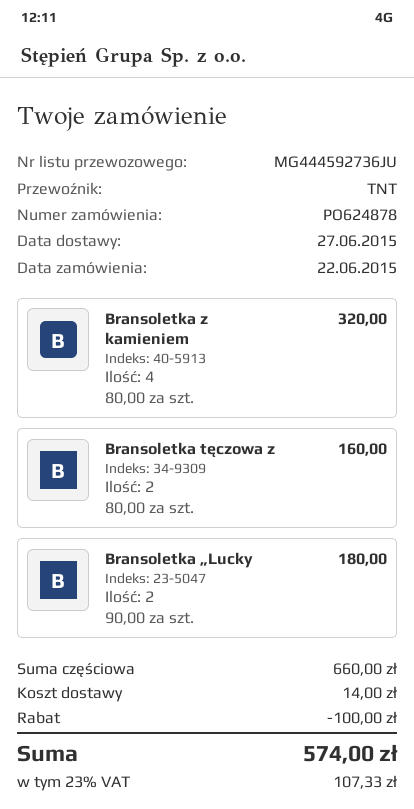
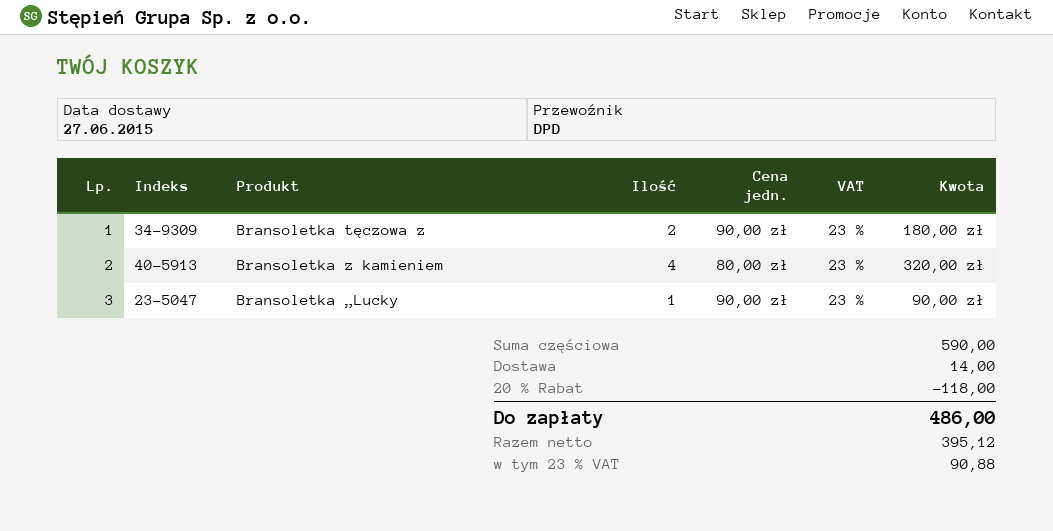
shipping method: TNT -> DPD
Bransoletka tęczowa z: 2 x 80.00 = 160.00 -> 2 x 90.00 = 180.00
Bransoletka „Lucky: 2 x 90.00 = 180.00 -> 1 x 90.00 = 90.00
subtotal: 660.00 -> 590.00
discount: 100.00 -> 118.00
tax: 23% = 107.33 -> 23% = 90.88
total: 574.00 -> 486.00

